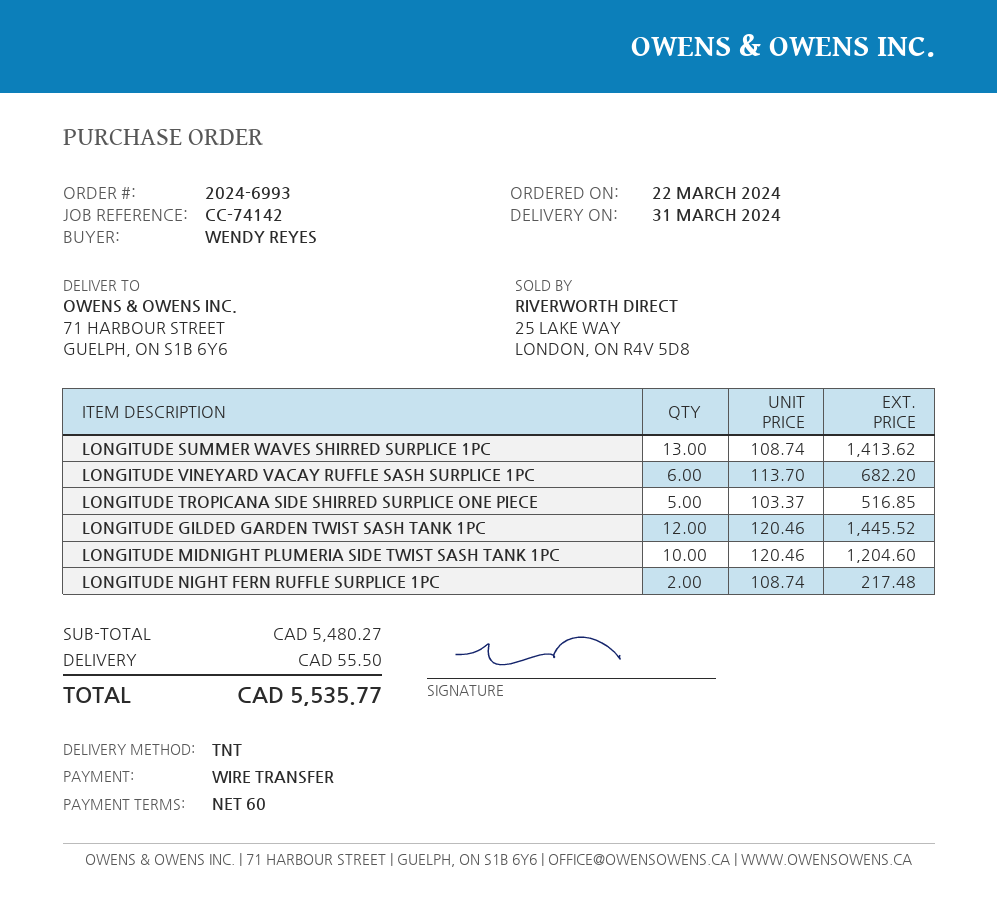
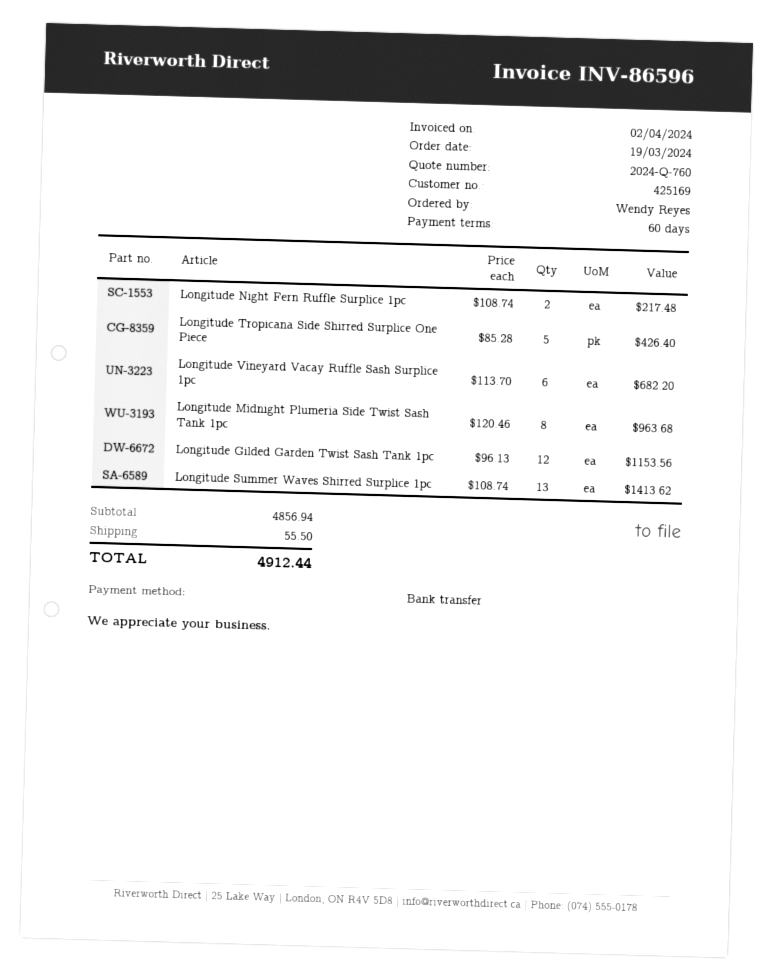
order date: 2024-03-22 -> 2024-03-19
LONGITUDE TROPICANA SIDE SHIRRED SURPLICE ONE PIECE: 5 x 103.37 = 516.85 -> 5 x 85.28 = 426.40
LONGITUDE GILDED GARDEN TWIST SASH TANK 1PC: 12 x 120.46 = 1445.52 -> 12 x 96.13 = 1153.56
LONGITUDE MIDNIGHT PLUMERIA SIDE TWIST SASH TANK 1PC: 10 x 120.46 = 1204.60 -> 8 x 120.46 = 963.68
subtotal: 5480.27 -> 4856.94
total: 5535.77 -> 4912.44

